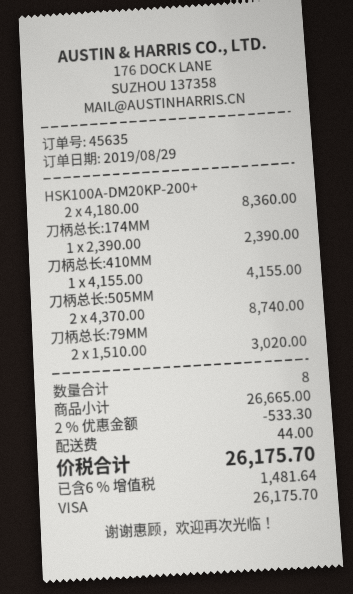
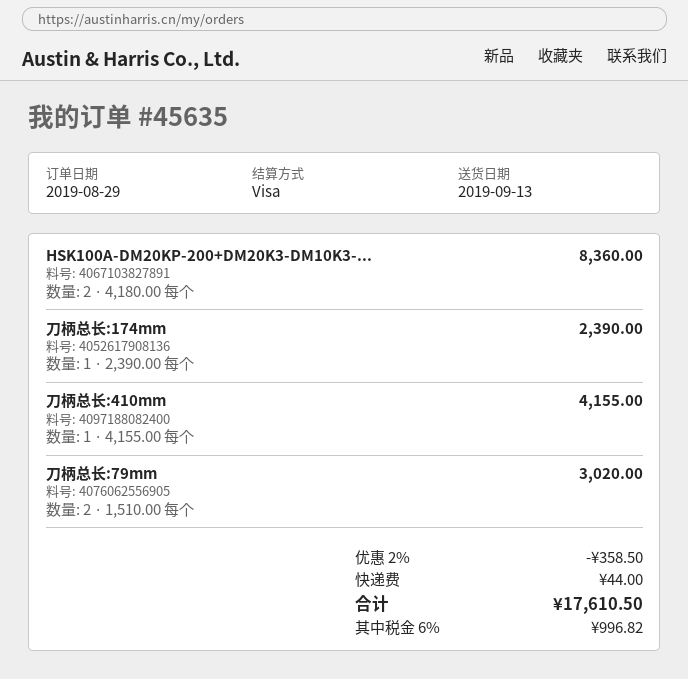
刀柄总长:505MM: 2 x 4370.00 = 8740.00 -> none
discount: 2% = 533.30 -> 2% = 358.50
tax: 6% = 1481.64 -> 6% = 996.82
total: 26175.70 -> 17610.50

